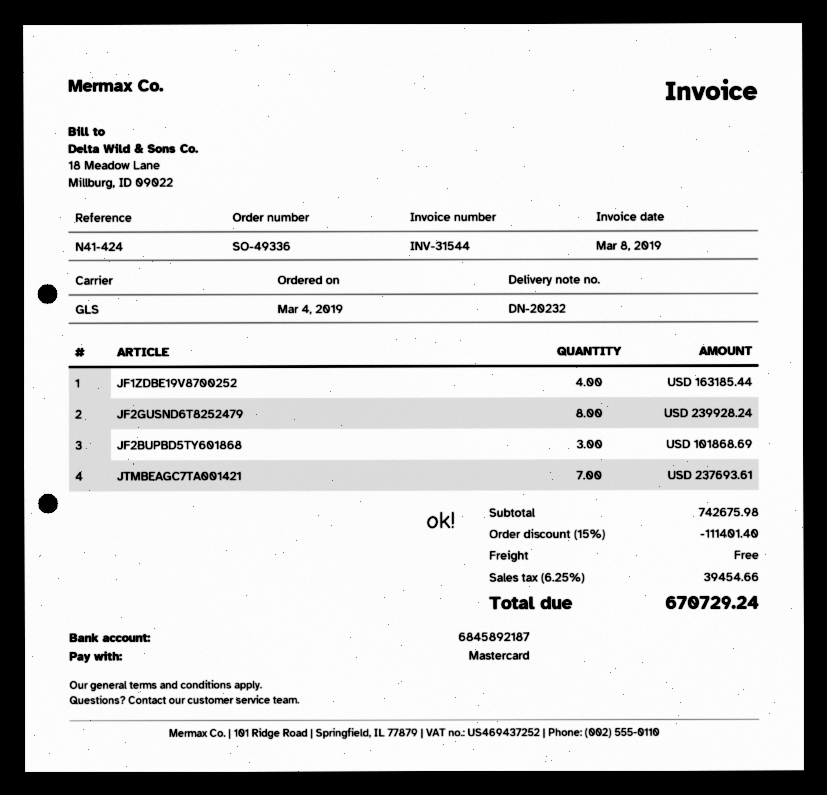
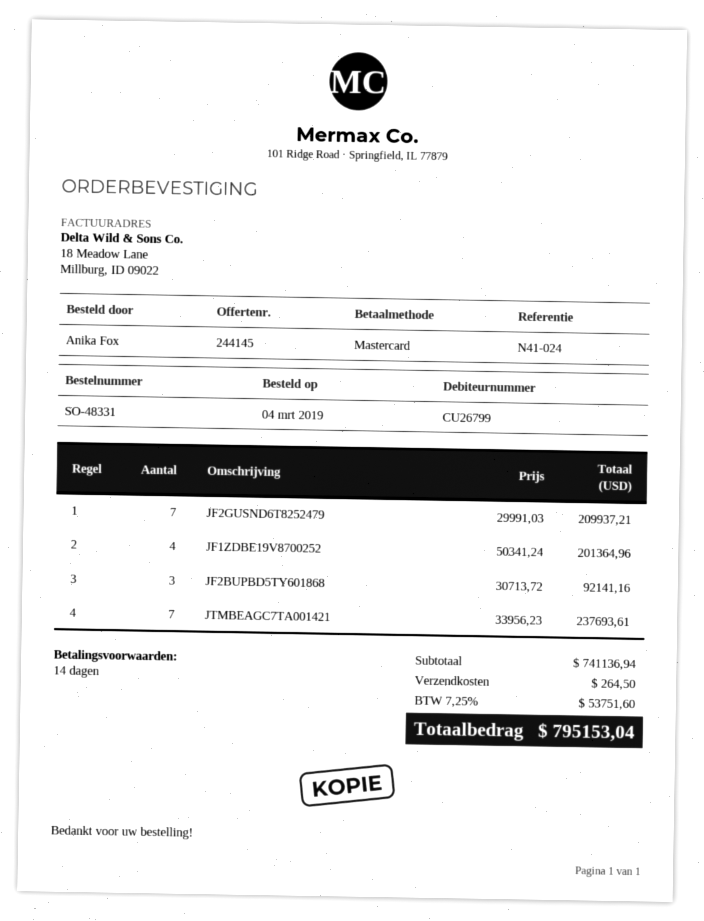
order number: SO-49336 -> SO-48331
reference: N41-424 -> N41-024
JF1ZDBE19V8700252: 4 for 163185.44 -> 4 for 201364.96
JF2GUSND6T8252479: 8 for 239928.24 -> 7 for 209937.21
JF2BUPBD5TY601868: 3 for 101868.69 -> 3 for 92141.16
subtotal: 742675.98 -> 741136.94
discount: 15% = 111401.40 -> none
shipping: 0.00 -> 264.50
tax: 6.25% = 39454.66 -> 7.25% = 53751.60
total: 670729.24 -> 795153.04

